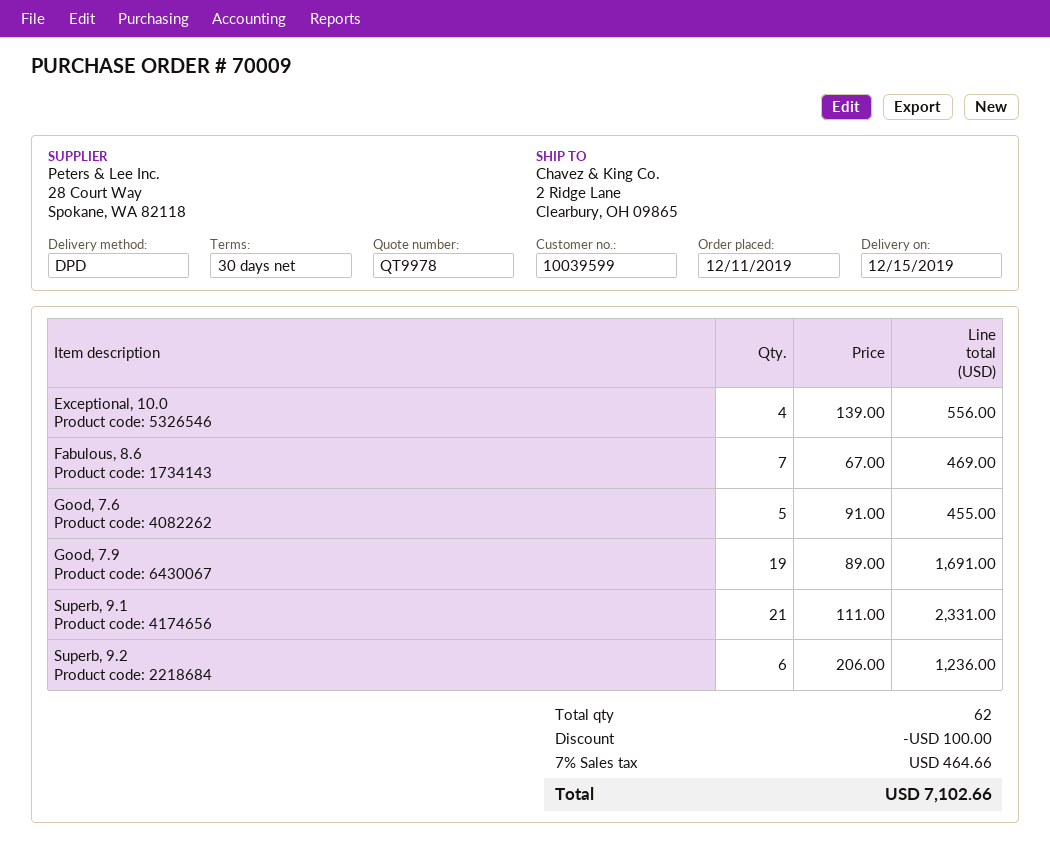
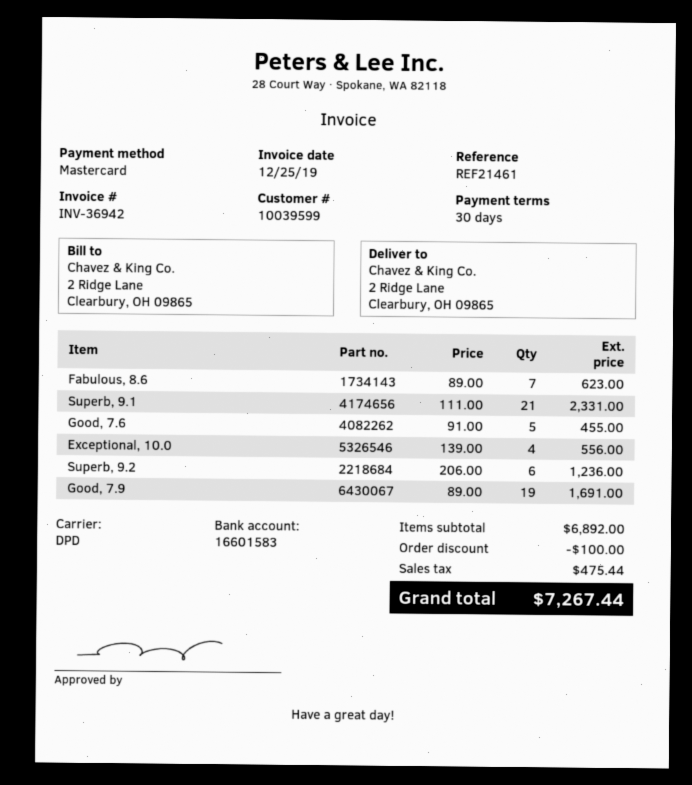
Fabulous, 8.6: 7 x 67.00 = 469.00 -> 7 x 89.00 = 623.00
tax: 464.66 -> 475.44
total: 7102.66 -> 7267.44

